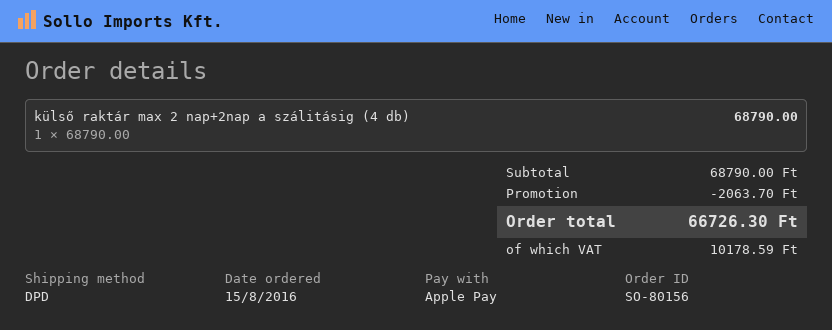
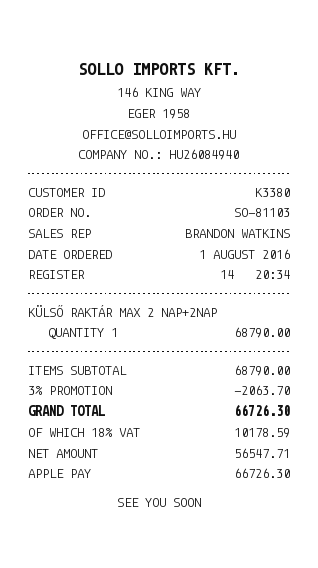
order number: SO-80156 -> SO-81103
order date: 2016-08-15 -> 2016-08-01

